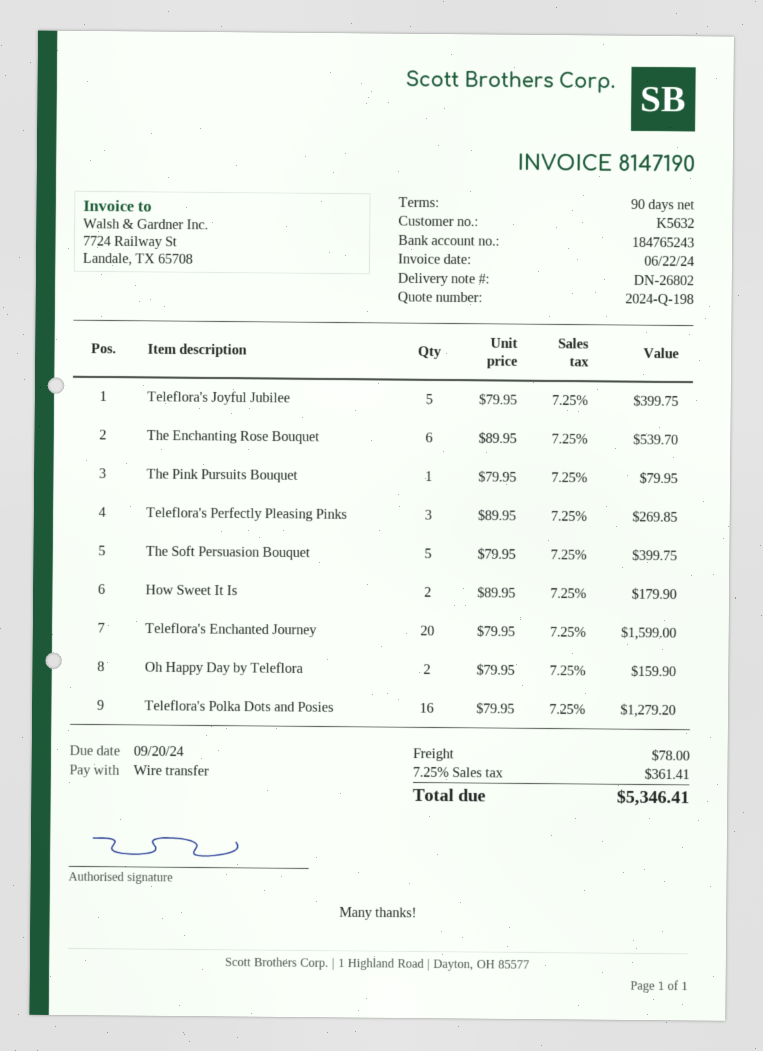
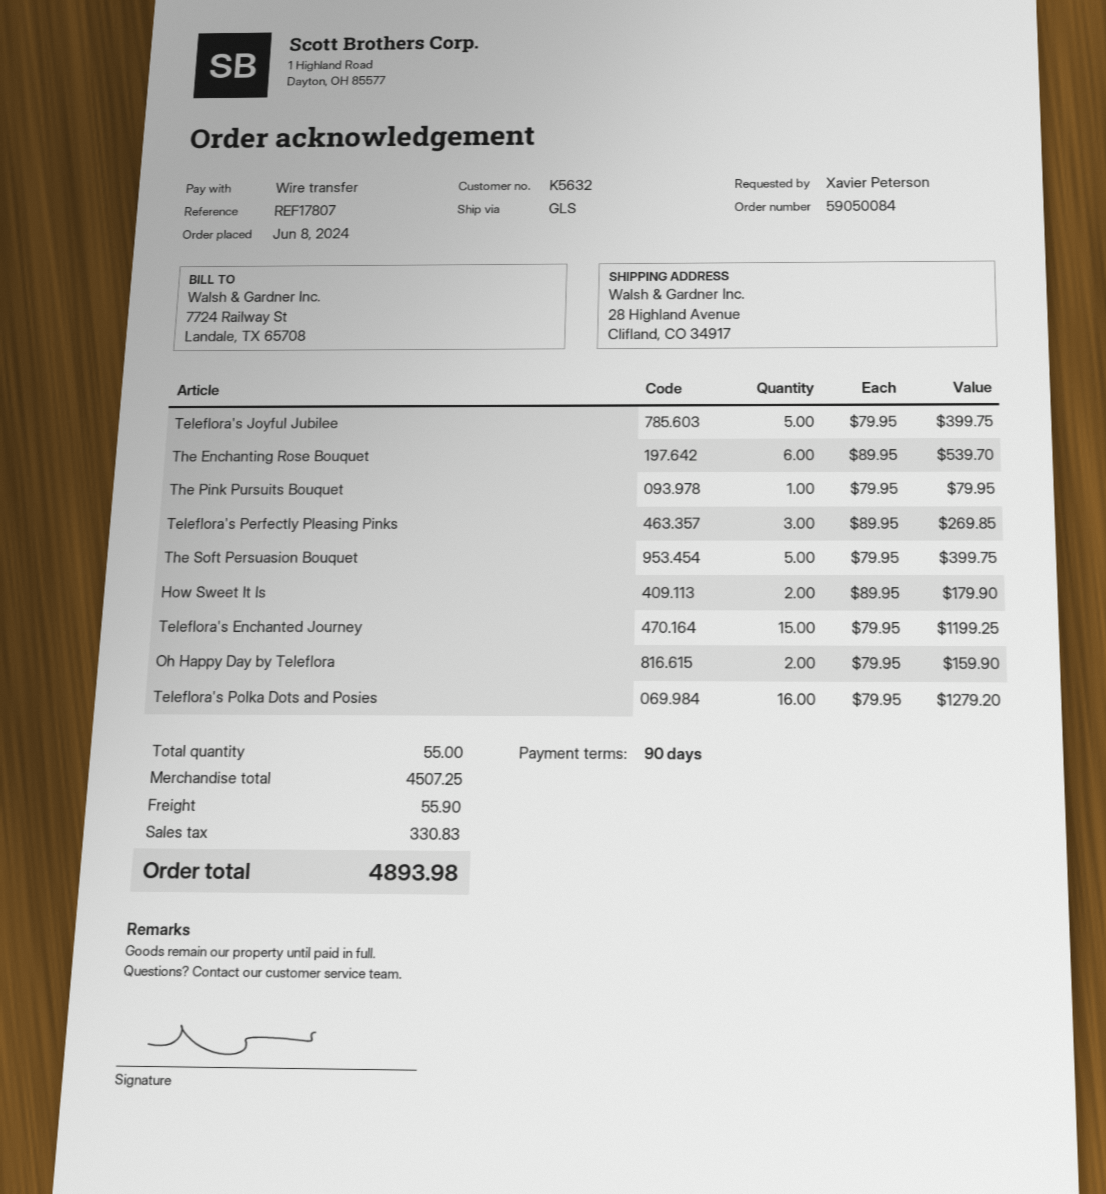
Teleflora's Enchanted Journey: 20 x 79.95 = 1599.00 -> 15 x 79.95 = 1199.25
shipping: 78.00 -> 55.90
tax: 361.41 -> 330.83
total: 5346.41 -> 4893.98

